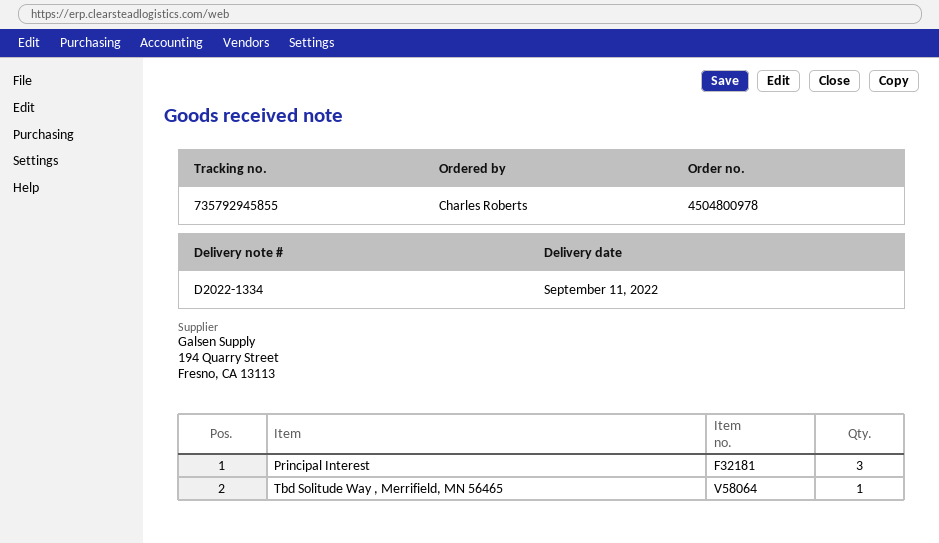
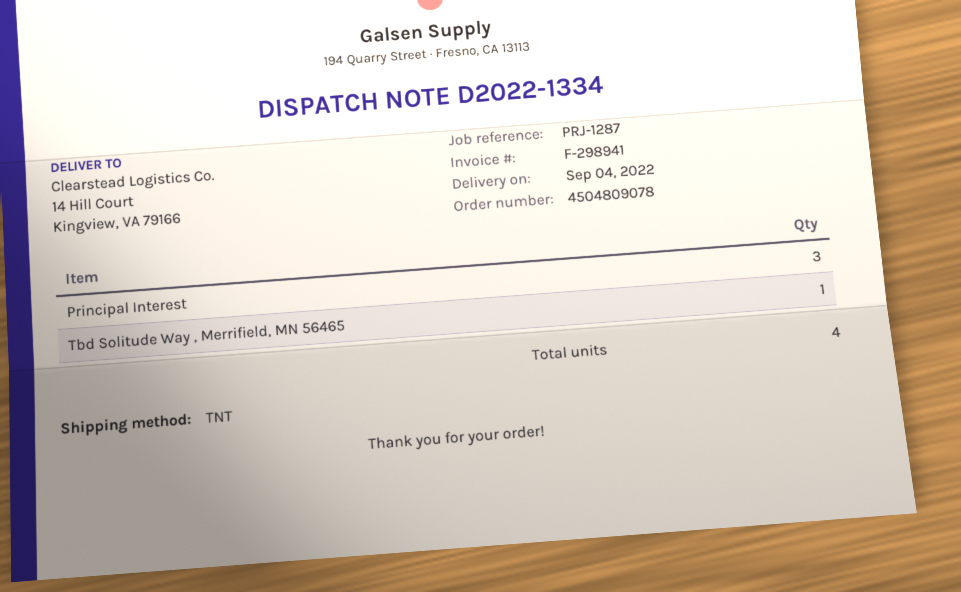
order number: 4504800978 -> 4504809078
delivery date: 2022-09-11 -> 2022-09-04

